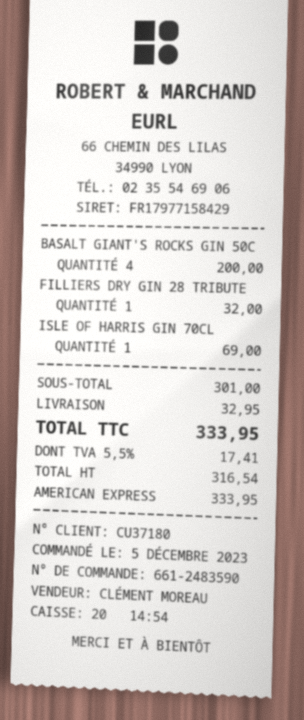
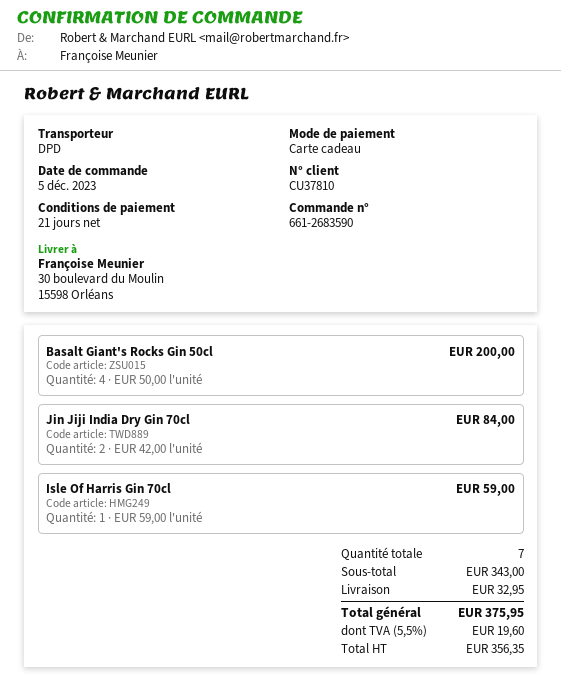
order number: 661-2483590 -> 661-2683590
customer number: CU37180 -> CU37810
payment method: American Express -> gift card
FILLIERS DRY GIN 28 TRIBUTE: 1 for 32.00 -> none
ISLE OF HARRIS GIN 70CL: 1 for 69.00 -> 1 for 59.00
Jin Jiji India Dry Gin 70cl: none -> 2 for 84.00
subtotal: 301.00 -> 343.00
net: 316.54 -> 356.35
tax: 5.5% = 17.41 -> 5.5% = 19.60
total: 333.95 -> 375.95

